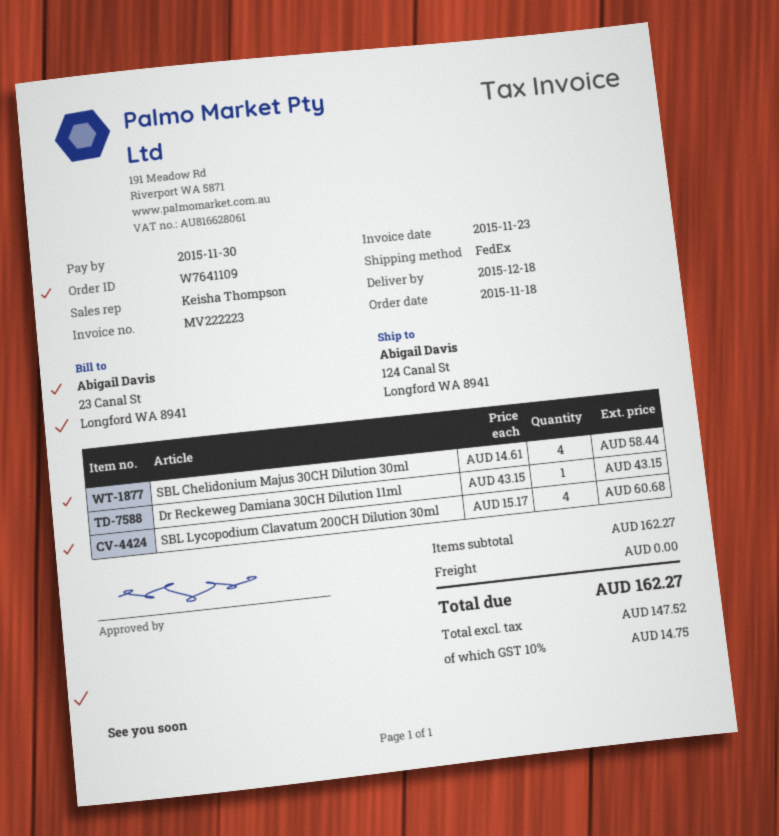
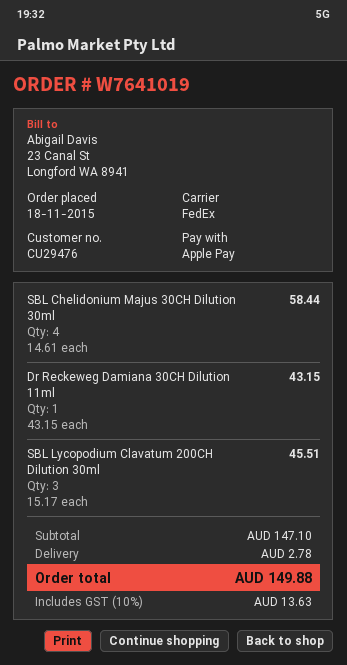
order number: W7641109 -> W7641019
SBL Lycopodium Clavatum 200CH Dilution 30ml: 4 x 15.17 = 60.68 -> 3 x 15.17 = 45.51
subtotal: 162.27 -> 147.10
shipping: 0.00 -> 2.78
tax: 10% = 14.75 -> 10% = 13.63
total: 162.27 -> 149.88

